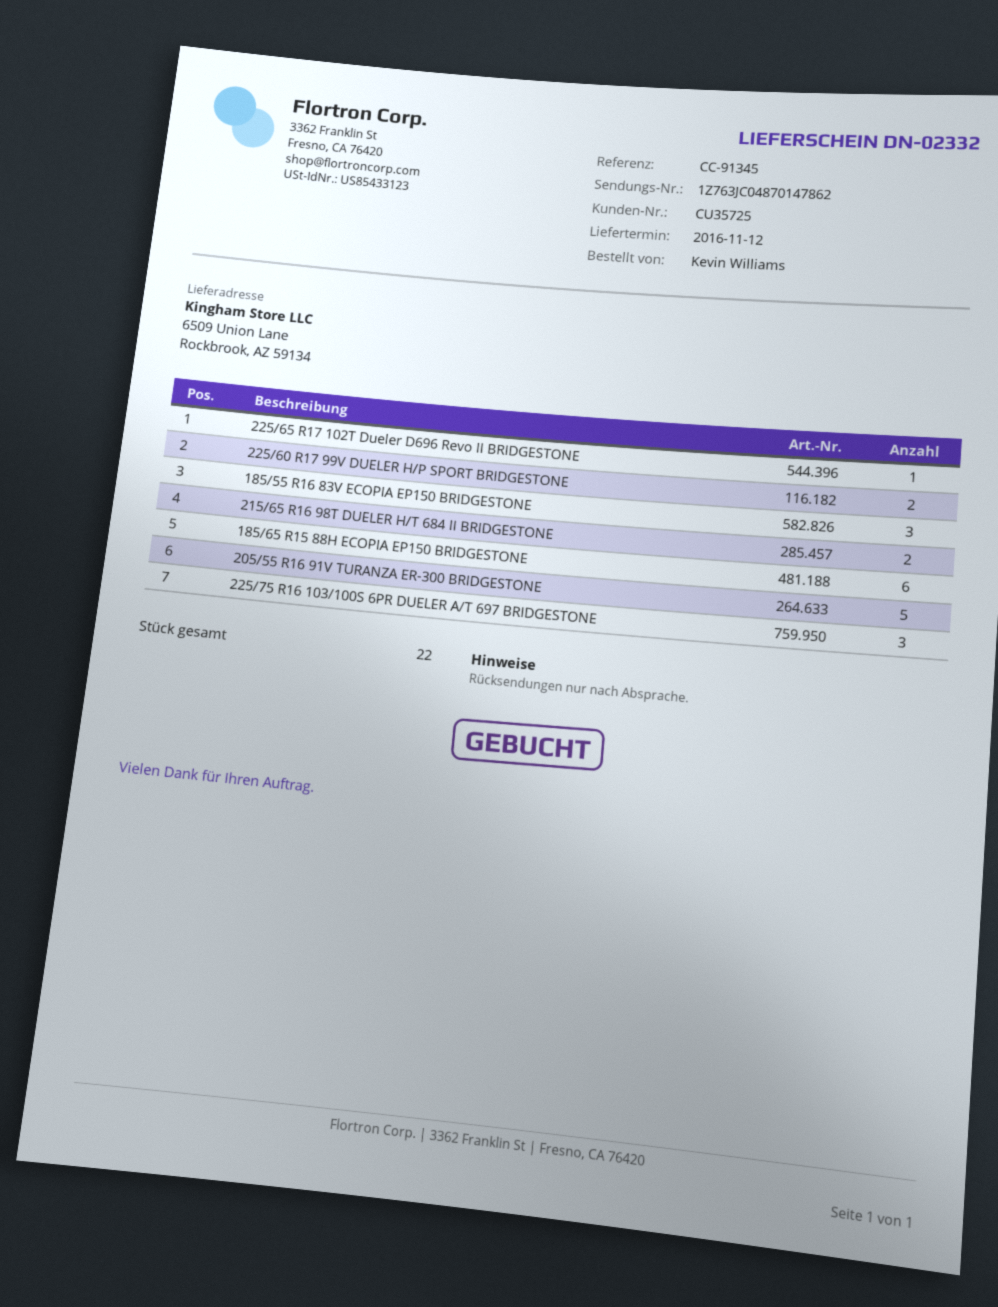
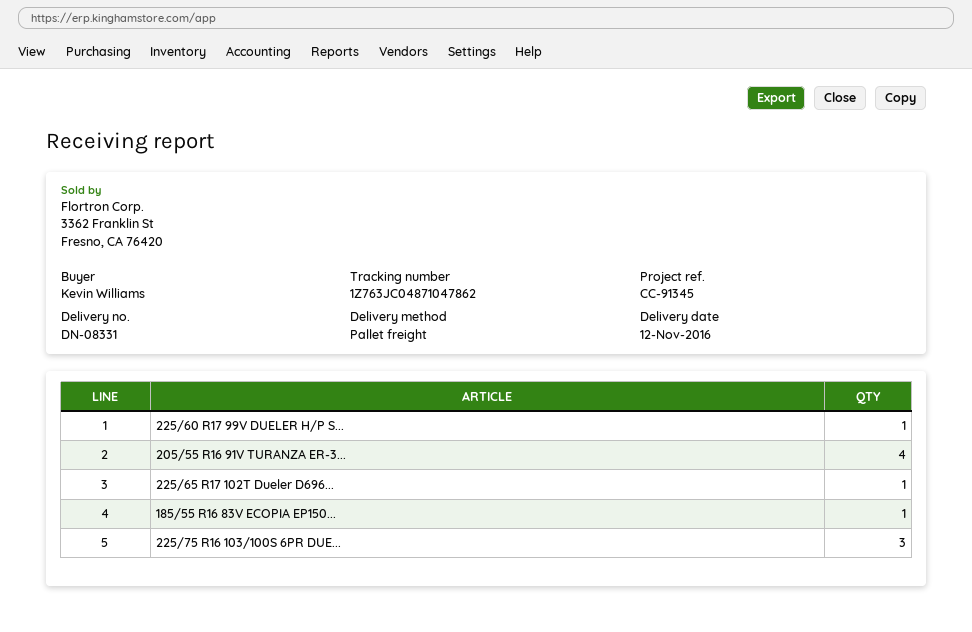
delivery note number: DN-02332 -> DN-08331
tracking number: 1Z763JC04870147862 -> 1Z763JC04871047862
225/60 R17 99V DUELER H/P SPORT BRIDGESTONE: 2 -> 1
185/55 R16 83V ECOPIA EP150 BRIDGESTONE: 3 -> 1
215/65 R16 98T DUELER H/T 684 II BRIDGESTONE: 2 -> none
185/65 R15 88H ECOPIA EP150 BRIDGESTONE: 6 -> none
205/55 R16 91V TURANZA ER-300 BRIDGESTONE: 5 -> 4

